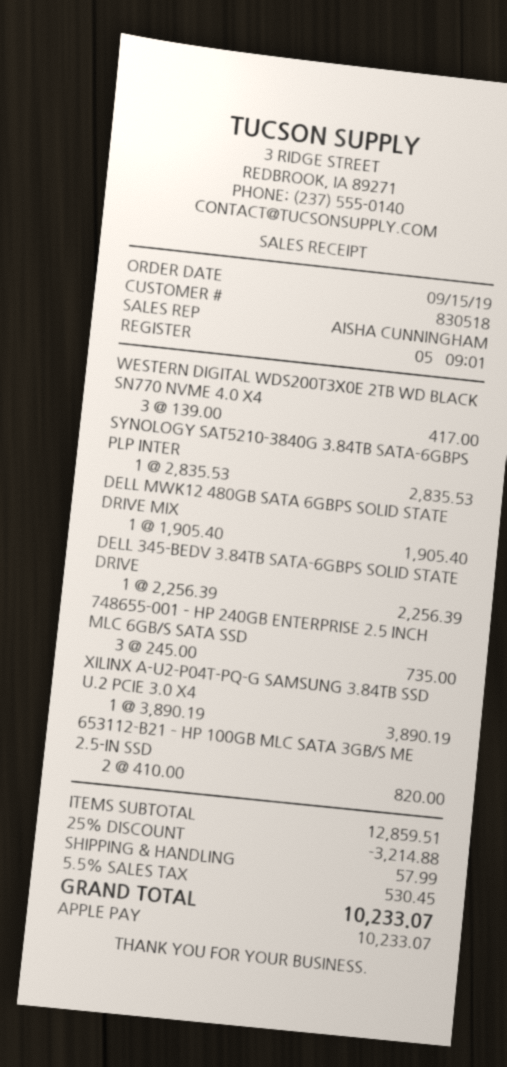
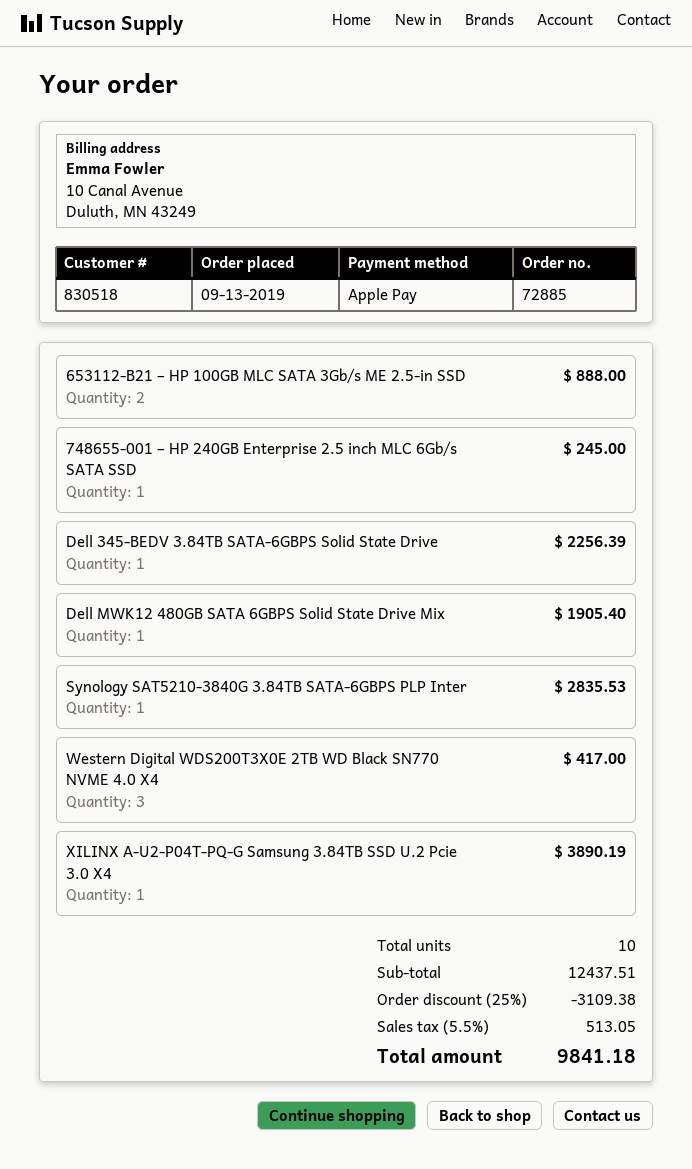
order date: 2019-09-15 -> 2019-09-13
748655-001 – HP 240GB ENTERPRISE 2.5 INCH MLC 6GB/S SATA SSD: 3 for 735.00 -> 1 for 245.00
653112-B21 – HP 100GB MLC SATA 3GB/S ME 2.5-IN SSD: 2 for 820.00 -> 2 for 888.00
subtotal: 12859.51 -> 12437.51
discount: 25% = 3214.88 -> 25% = 3109.38
shipping: 57.99 -> none
tax: 5.5% = 530.45 -> 5.5% = 513.05
total: 10233.07 -> 9841.18

